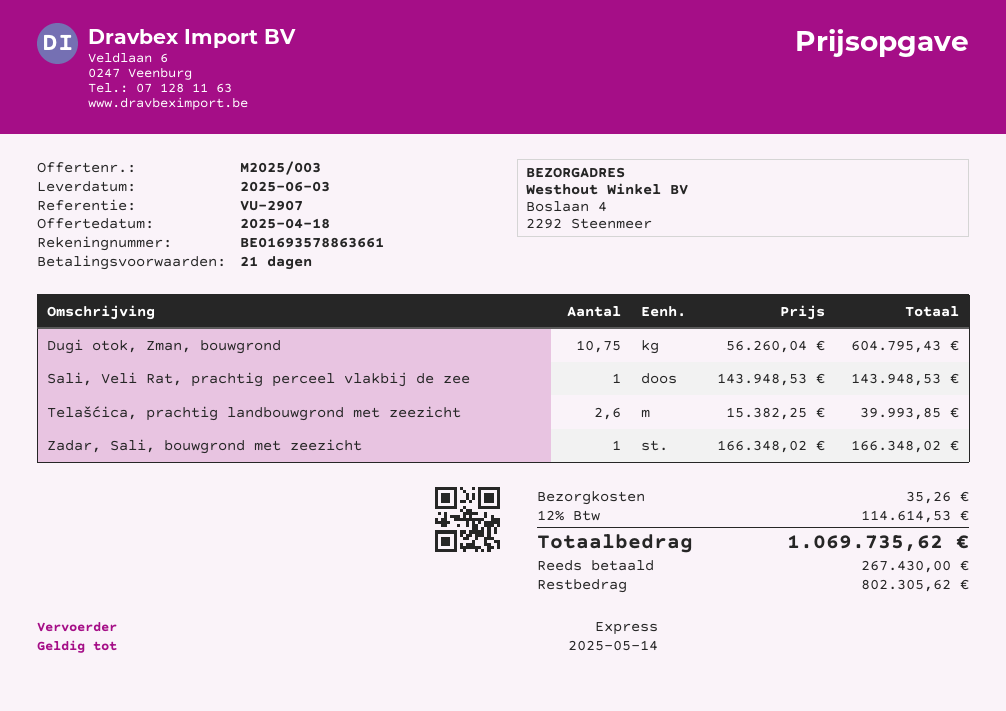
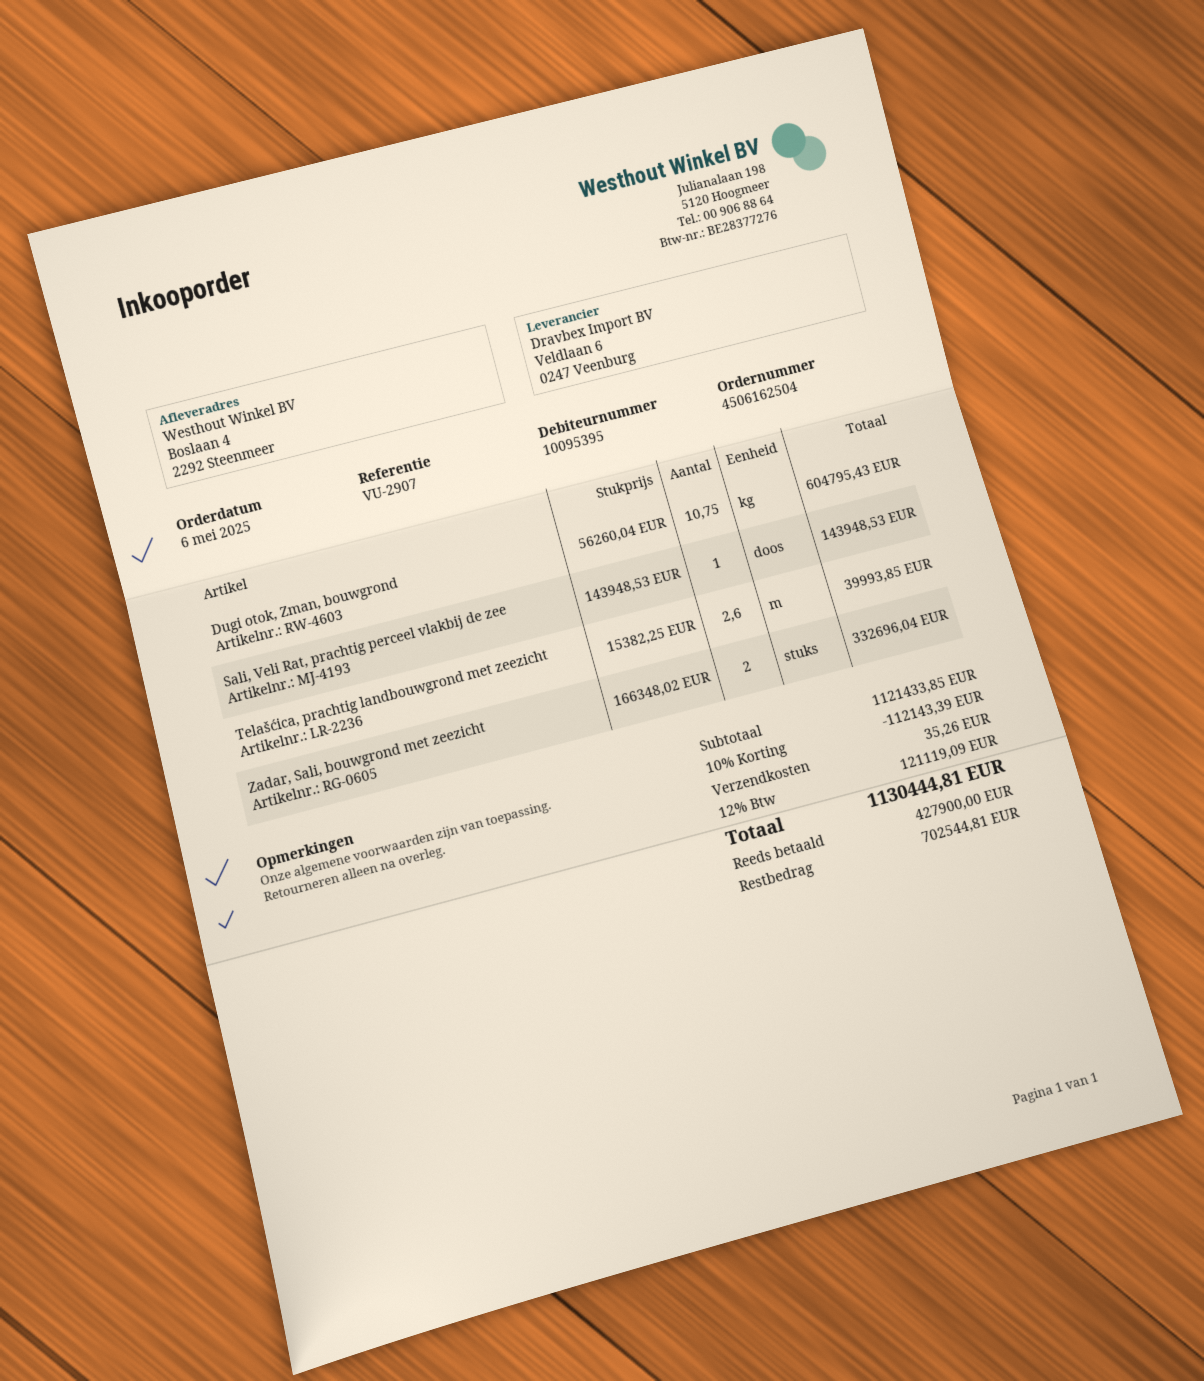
Zadar, Sali, bouwgrond met zeezicht: 1 x 166348.02 = 166348.02 -> 2 x 166348.02 = 332696.04
discount: none -> 10% = 112143.39
tax: 12% = 114614.53 -> 12% = 121119.09
total: 1069735.62 -> 1130444.81
deposit: 267430.00 -> 427900.00
balance: 802305.62 -> 702544.81

